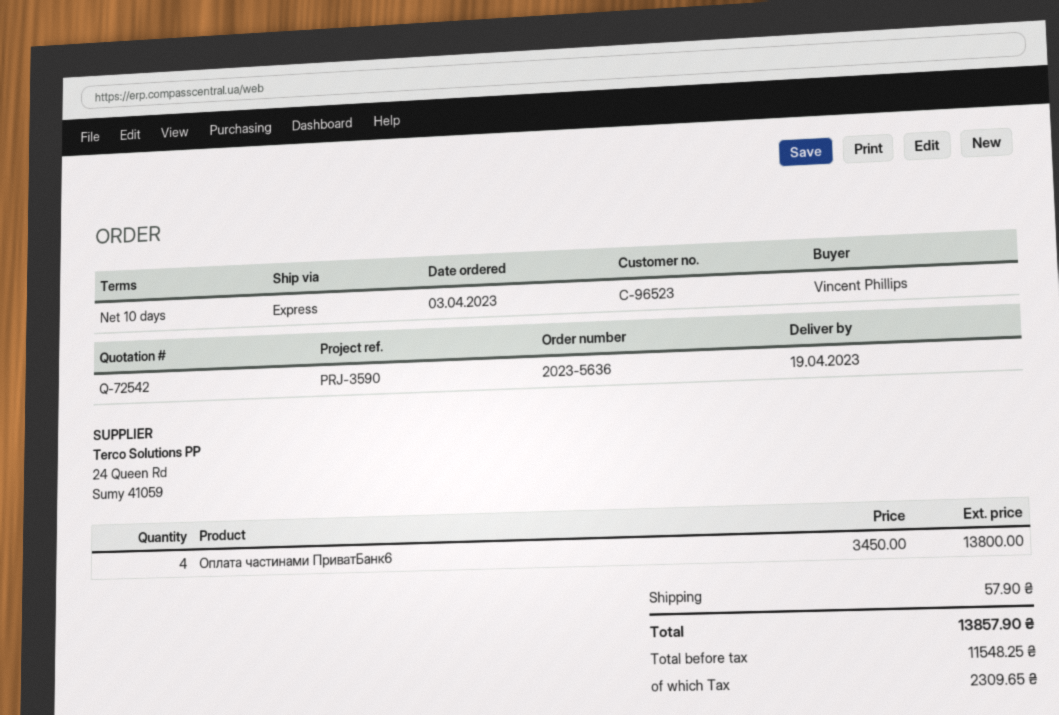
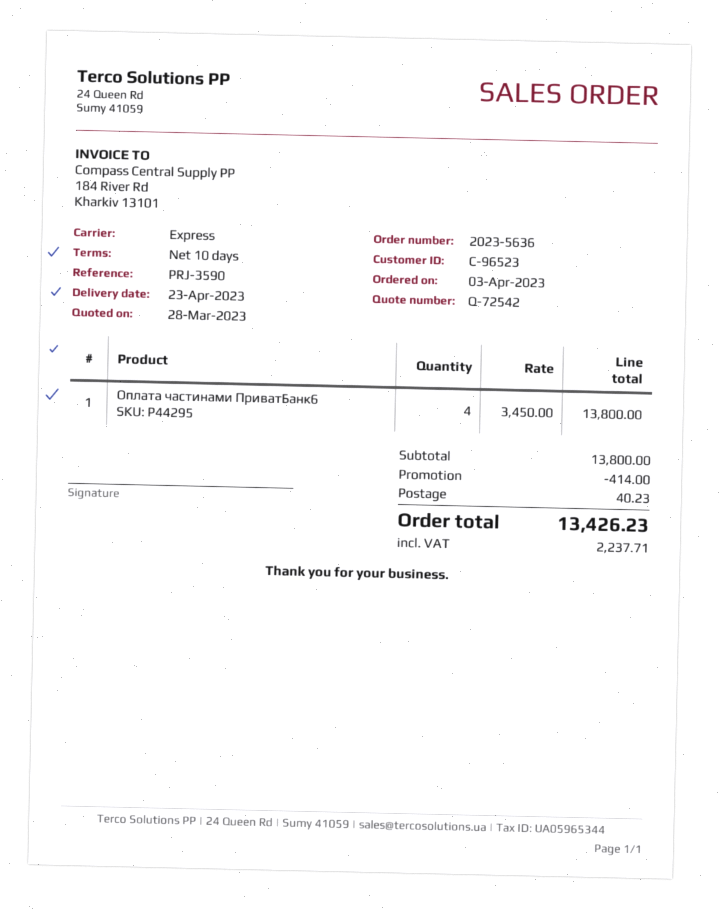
delivery date: 2023-04-19 -> 2023-04-23
discount: none -> 414.00
shipping: 57.90 -> 40.23
tax: 2309.65 -> 2237.71
total: 13857.90 -> 13426.23

